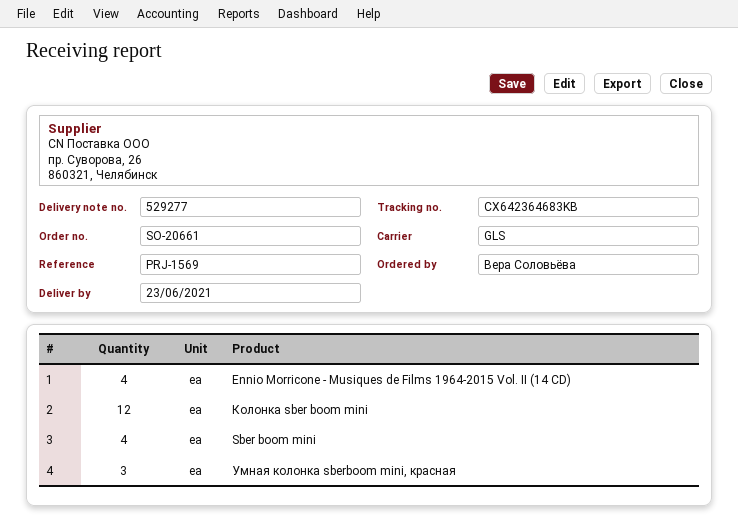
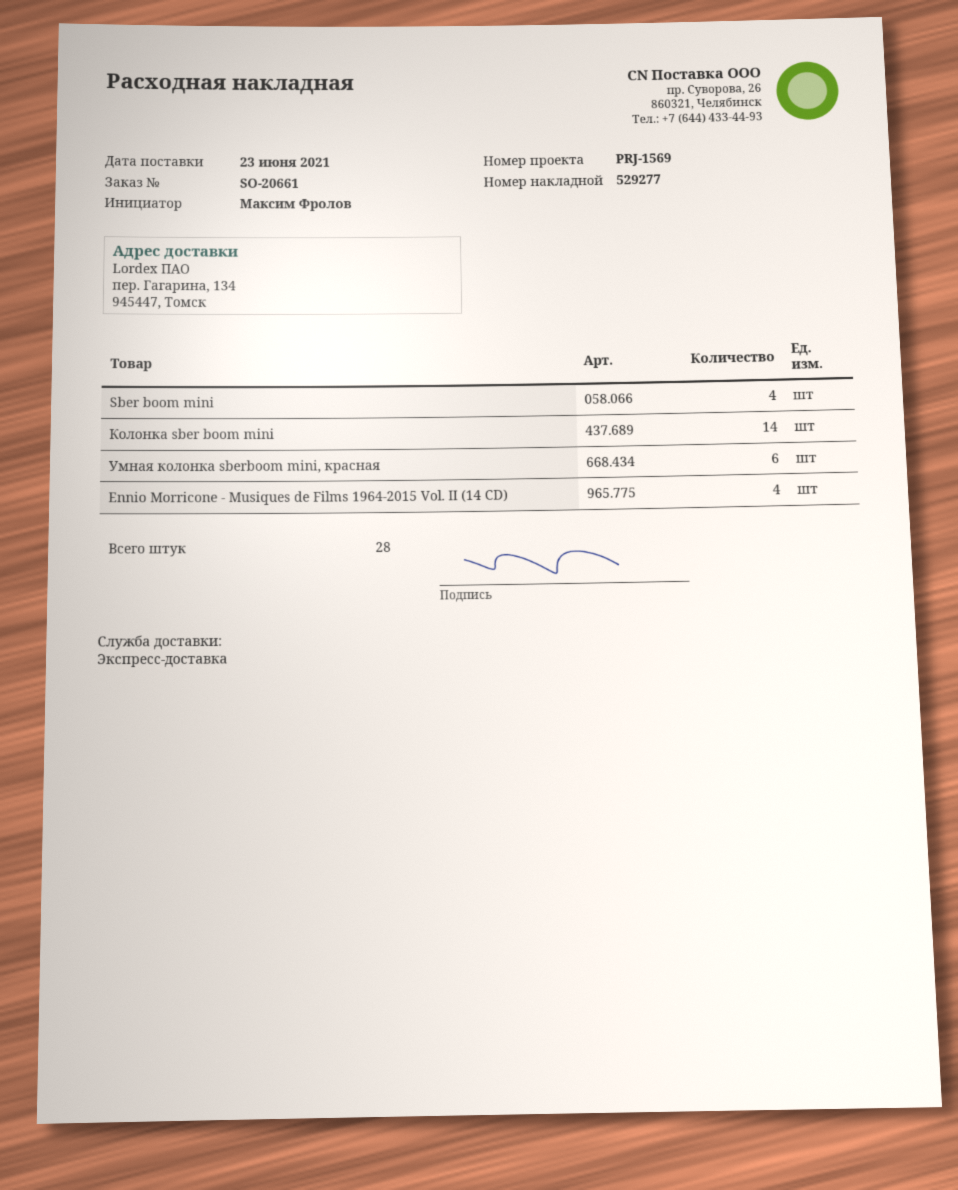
ordered by: Вера Соловьёва -> Максим Фролов
shipping method: GLS -> express
Колонка sber boom mini: 12 -> 14
Умная колонка sberboom mini, красная: 3 -> 6

